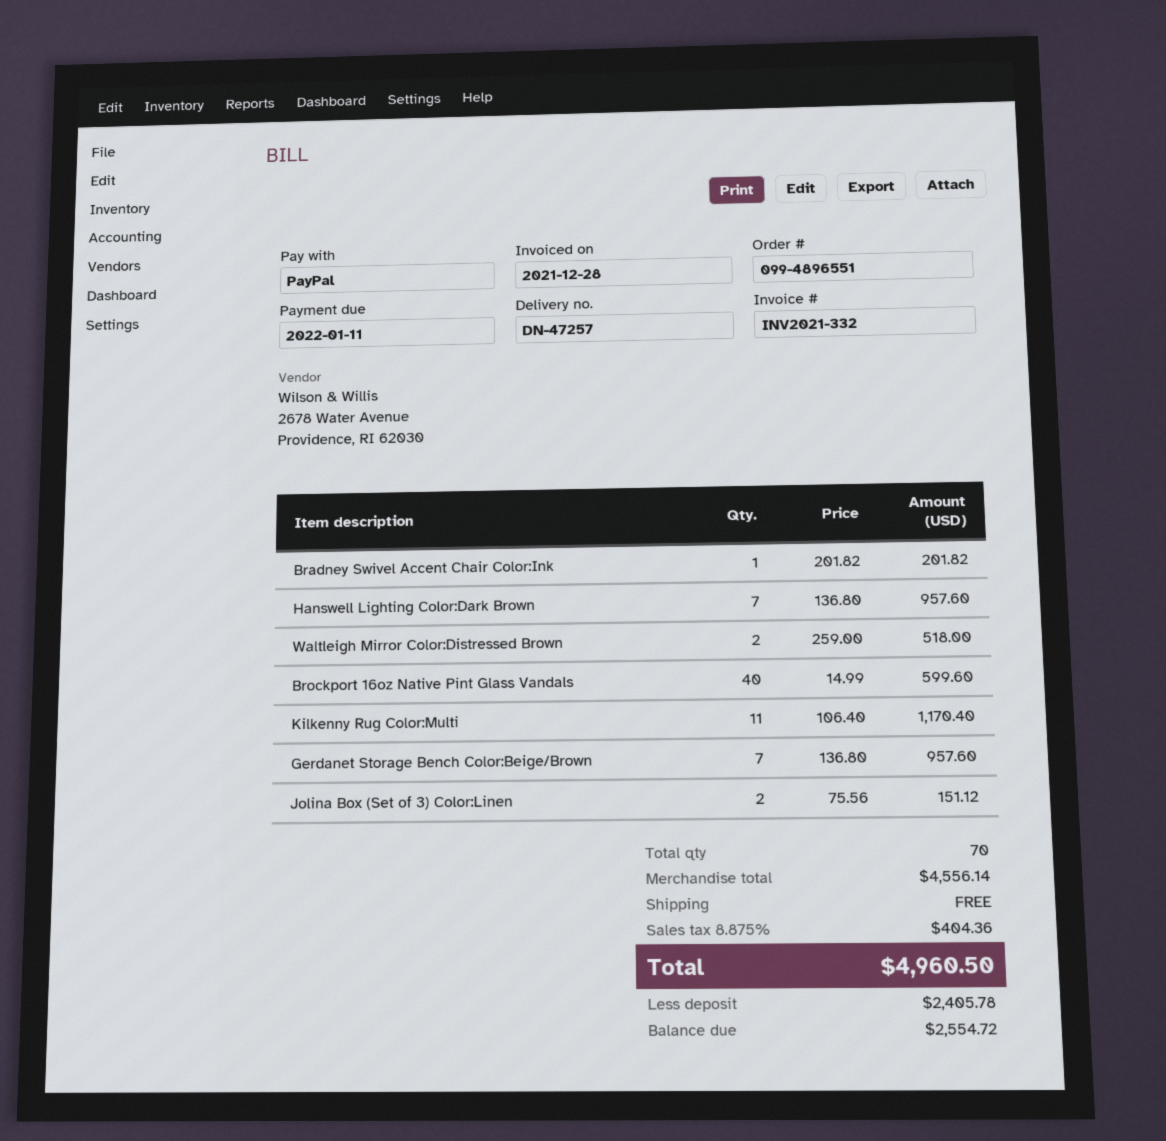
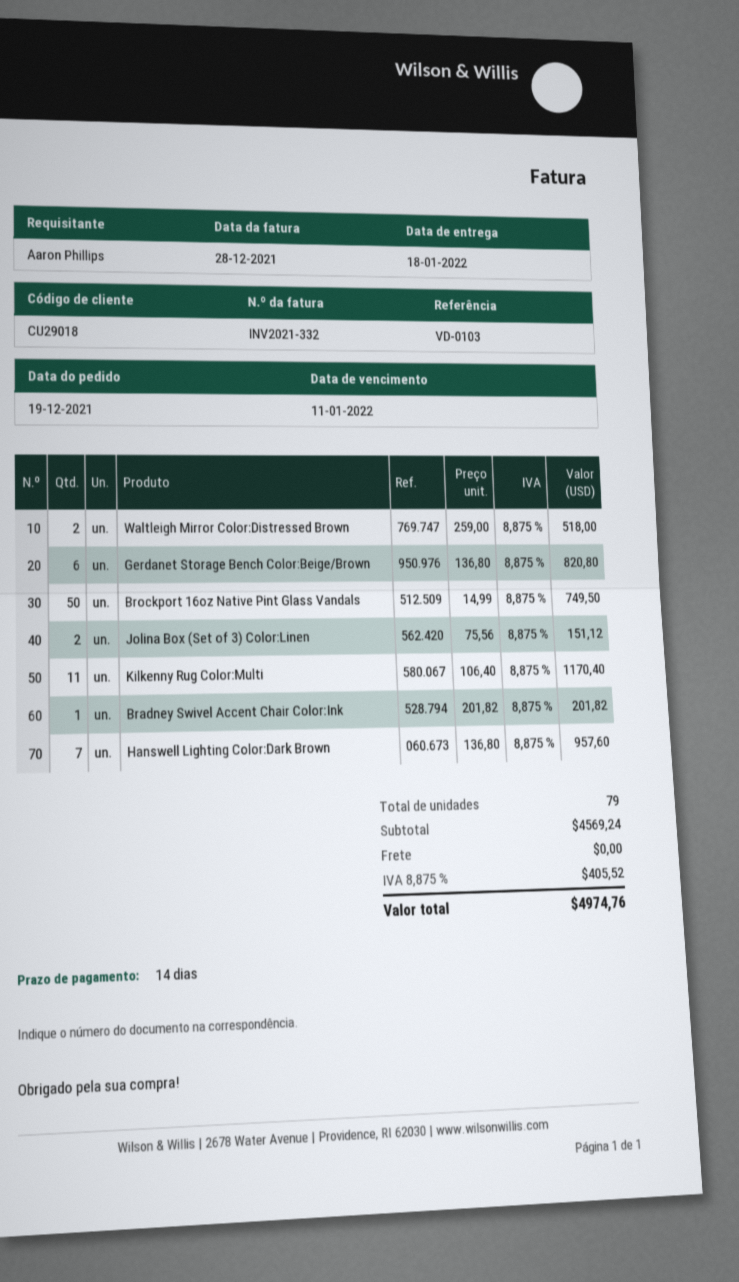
Brockport 16oz Native Pint Glass Vandals: 40 x 14.99 = 599.60 -> 50 x 14.99 = 749.50
Gerdanet Storage Bench Color:Beige/Brown: 7 x 136.80 = 957.60 -> 6 x 136.80 = 820.80
total quantity: 70 -> 79
subtotal: 4556.14 -> 4569.24
tax: 8.875% = 404.36 -> 8.875% = 405.52
total: 4960.50 -> 4974.76

